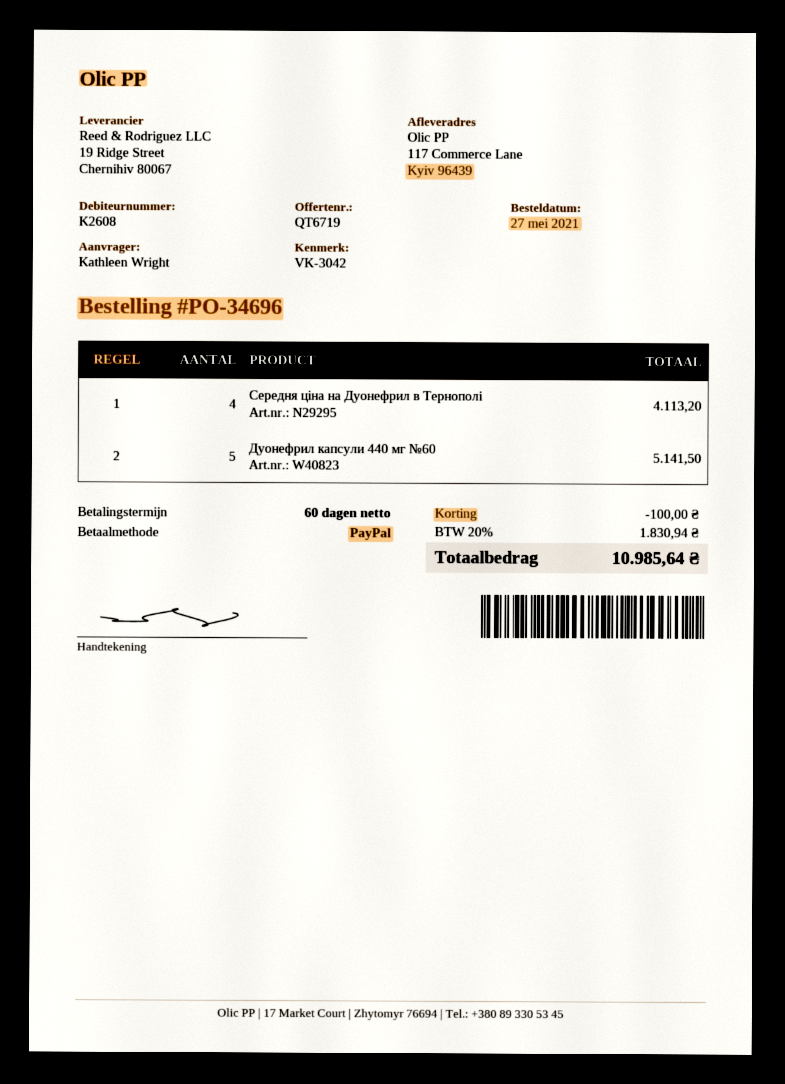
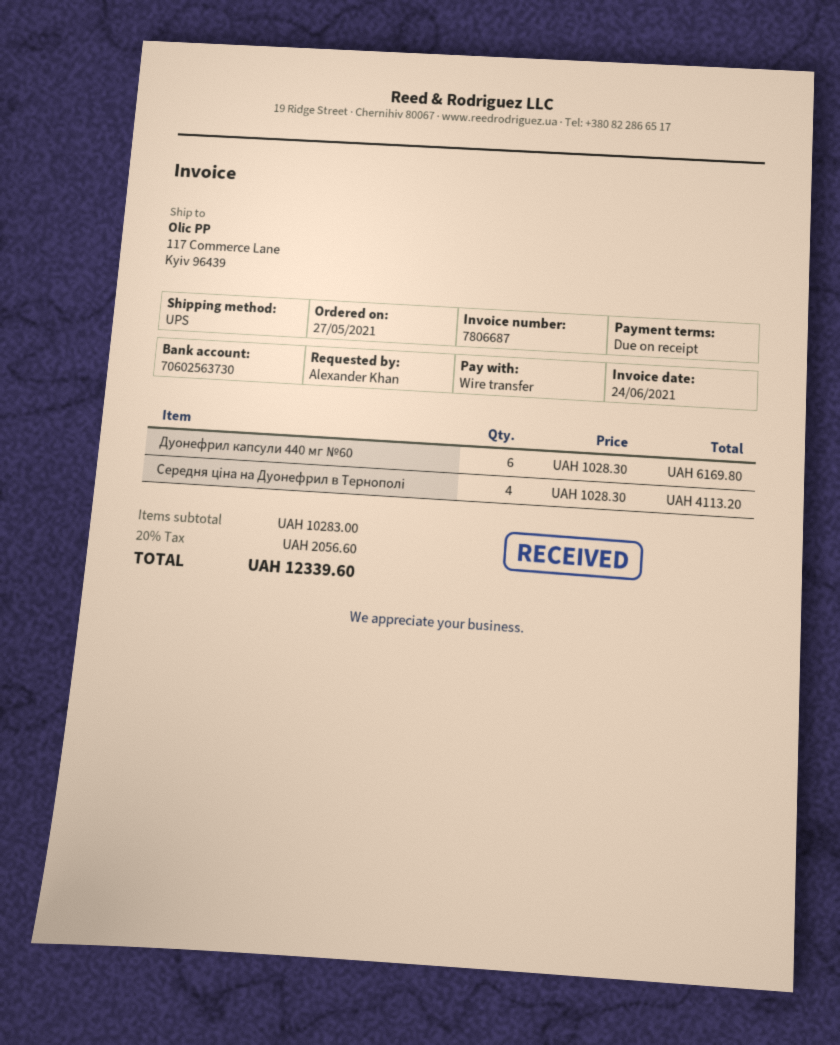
payment terms: 60 days -> on receipt
ordered by: Kathleen Wright -> Alexander Khan
payment method: PayPal -> bank transfer
Дуонефрил капсули 440 мг №60: 5 for 5141.50 -> 6 for 6169.80
discount: 100.00 -> none
tax: 20% = 1830.94 -> 20% = 2056.60
total: 10985.64 -> 12339.60

